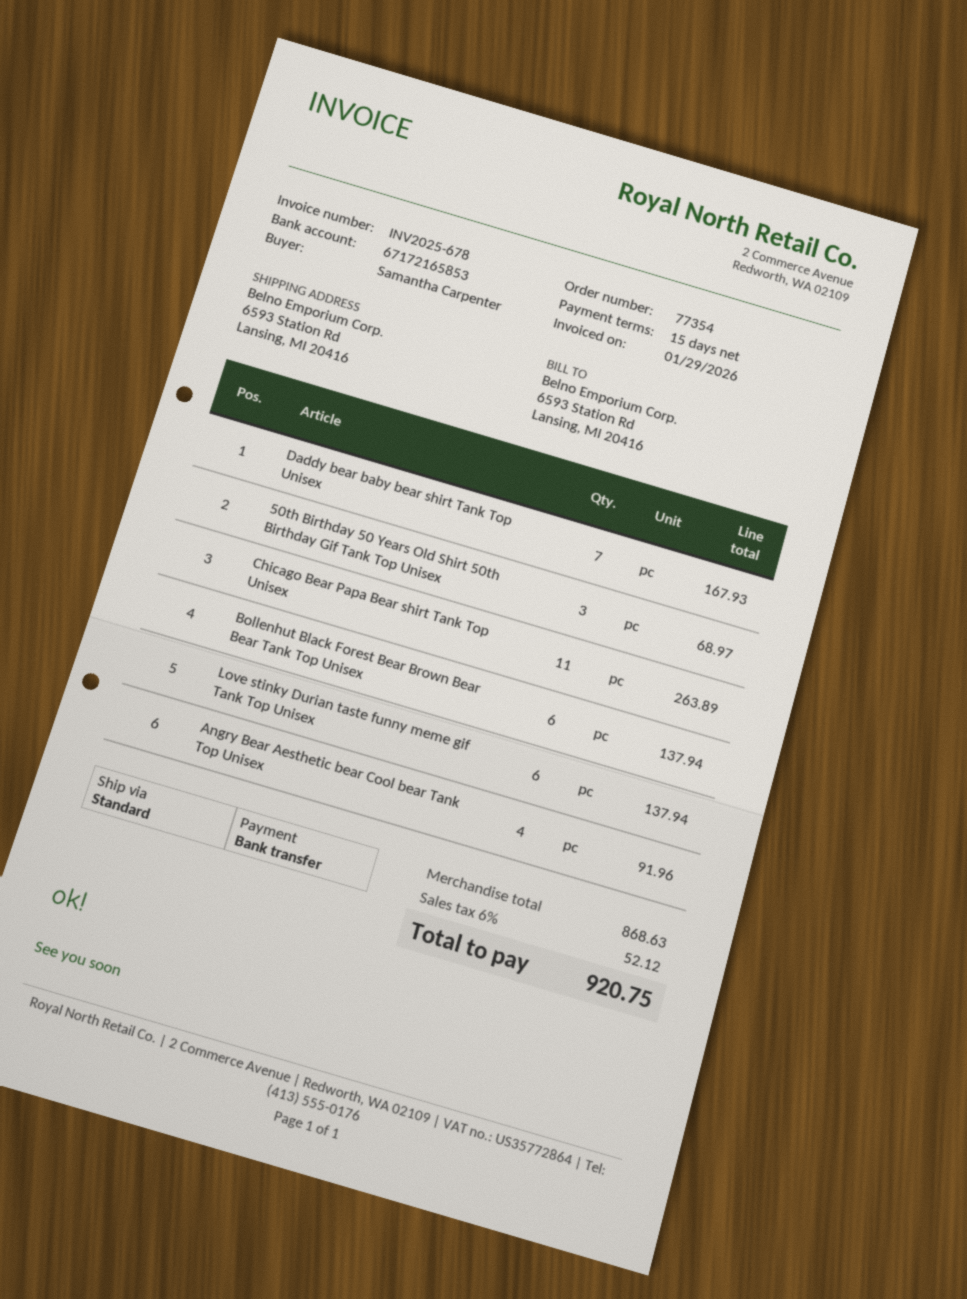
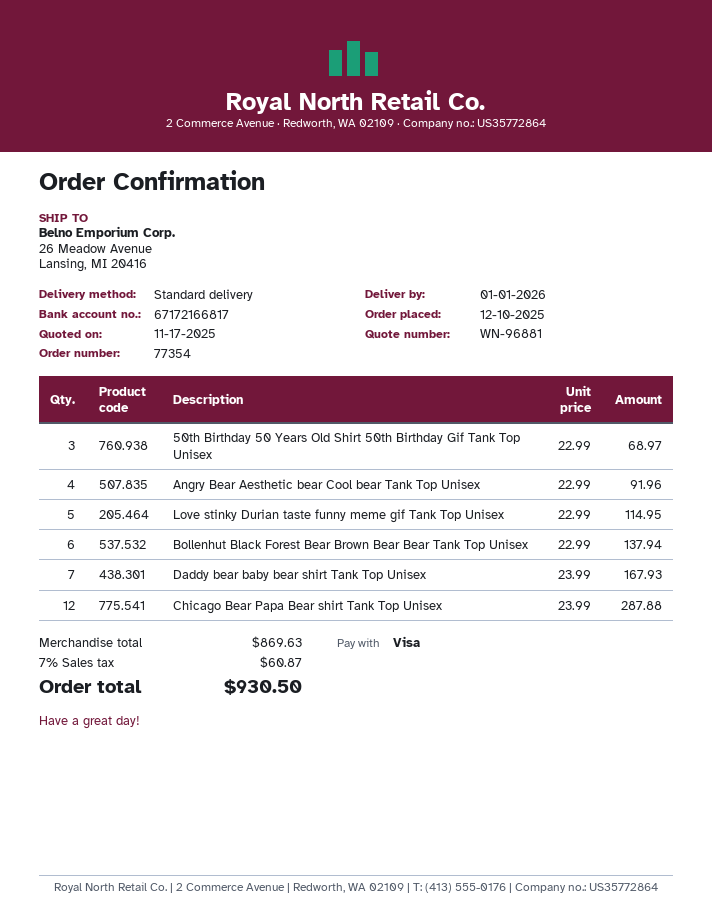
payment method: bank transfer -> Visa
bank account: 67172165853 -> 67172166817
ship to: 6593 Station Rd, Lansing, MI 20416 -> 26 Meadow Avenue, Lansing, MI 20416
Chicago Bear Papa Bear shirt Tank Top Unisex: 11 for 263.89 -> 12 for 287.88
Love stinky Durian taste funny meme gif Tank Top Unisex: 6 for 137.94 -> 5 for 114.95
subtotal: 868.63 -> 869.63
tax: 6% = 52.12 -> 7% = 60.87
total: 920.75 -> 930.50

